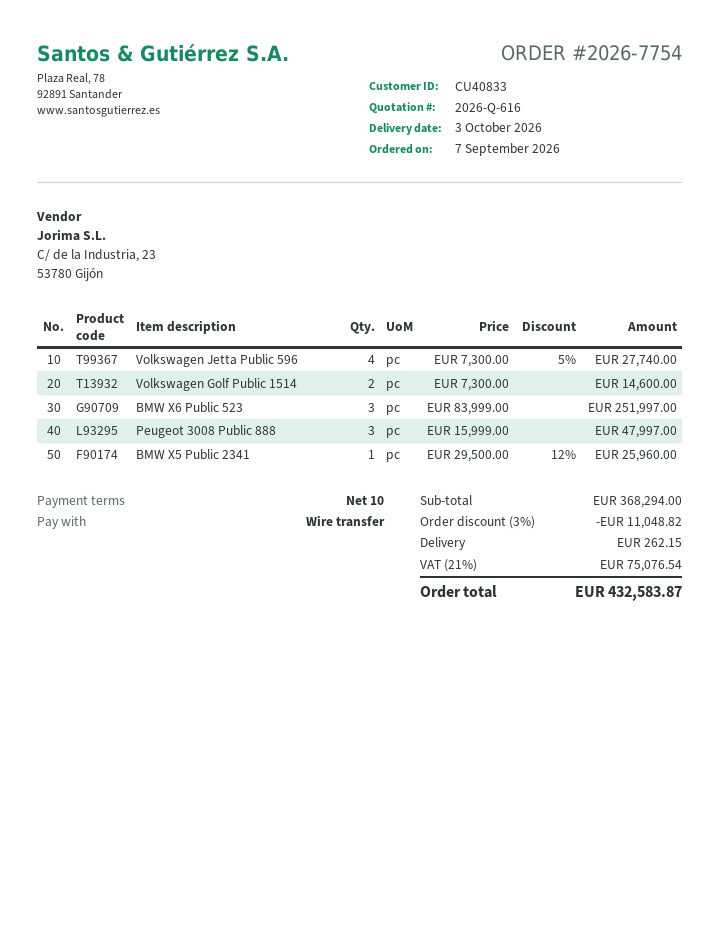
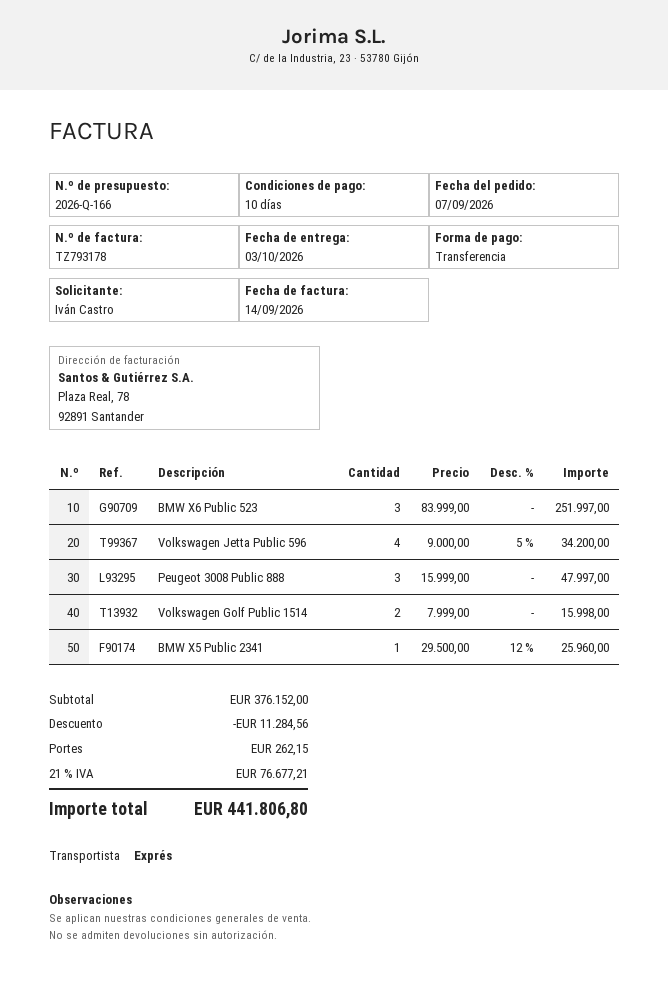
quote number: 2026-Q-616 -> 2026-Q-166
Volkswagen Jetta Public 596: 4 x 7300.00 - 5% = 27740.00 -> 4 x 9000.00 - 5% = 34200.00
Volkswagen Golf Public 1514: 2 x 7300.00 = 14600.00 -> 2 x 7999.00 = 15998.00
subtotal: 368294.00 -> 376152.00
discount: 11048.82 -> 11284.56
tax: 21% = 75076.54 -> 21% = 76677.21
total: 432583.87 -> 441806.80

